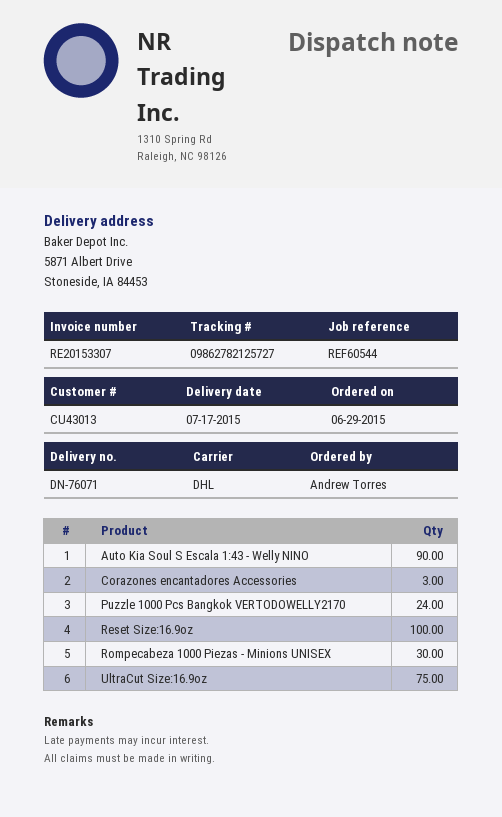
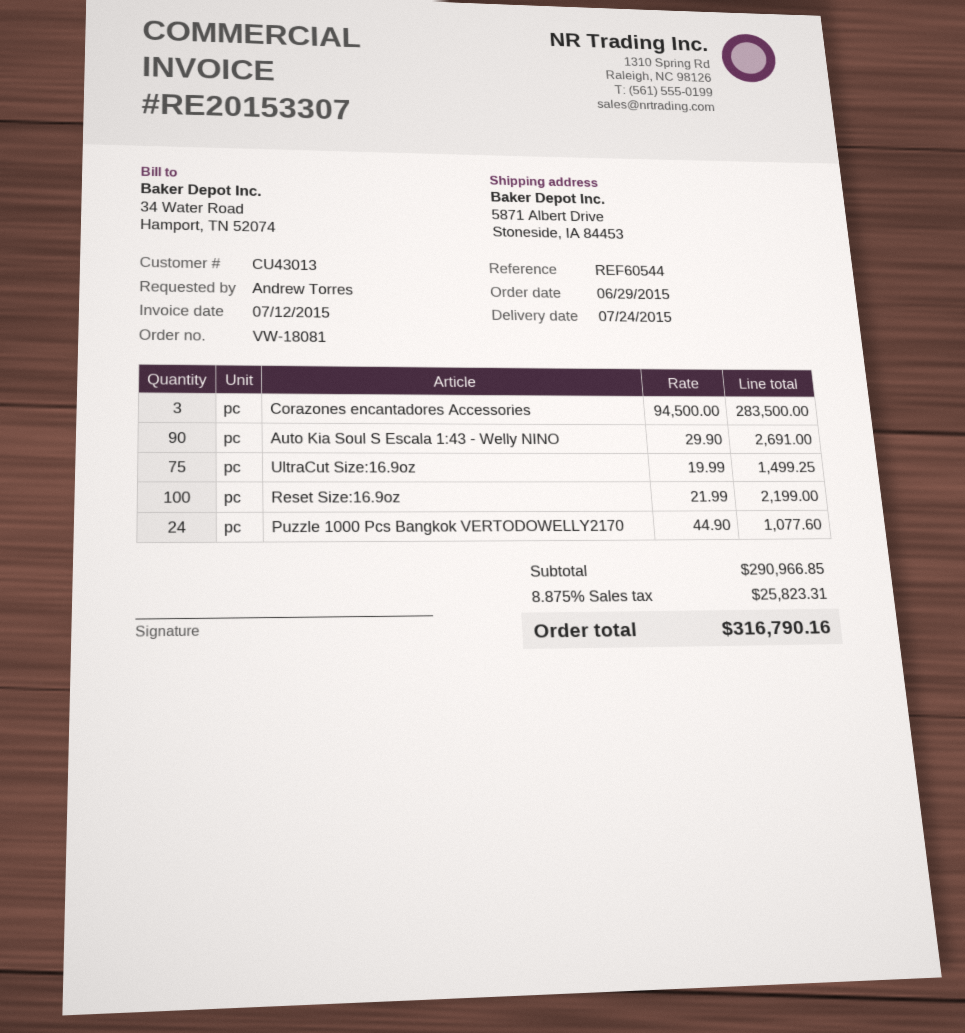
delivery date: 2015-07-17 -> 2015-07-24
Rompecabeza 1000 Piezas - Minions UNISEX: 30 -> none

